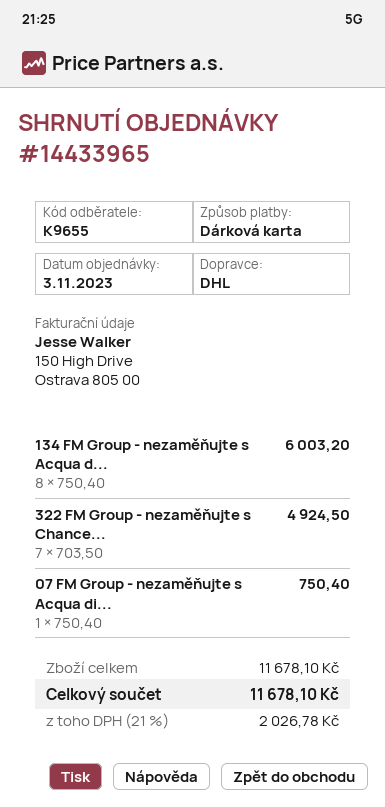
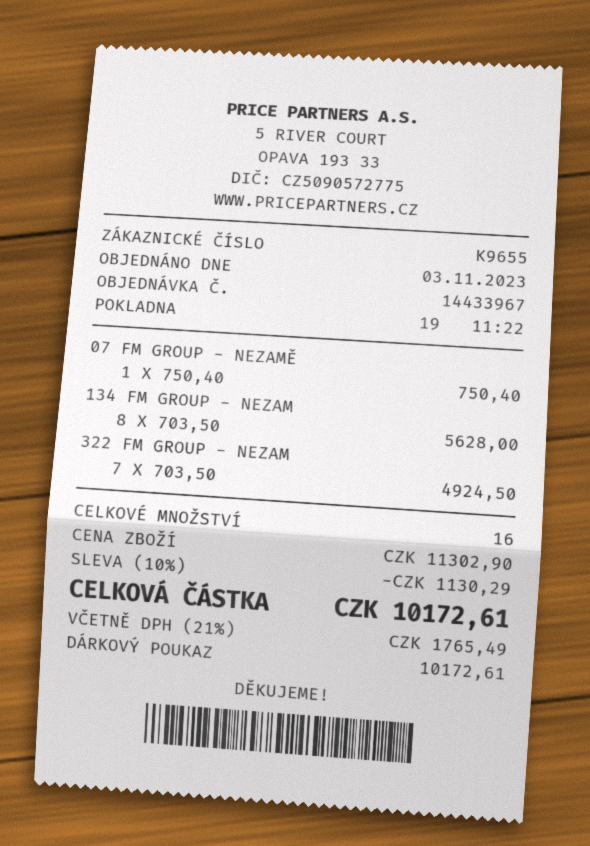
order number: 14433965 -> 14433967
134 FM Group - nezaměňujte s Acqua d...: 8 x 750.40 = 6003.20 -> 8 x 703.50 = 5628.00
subtotal: 11678.10 -> 11302.90
discount: none -> 10% = 1130.29
tax: 21% = 2026.78 -> 21% = 1765.49
total: 11678.10 -> 10172.61

